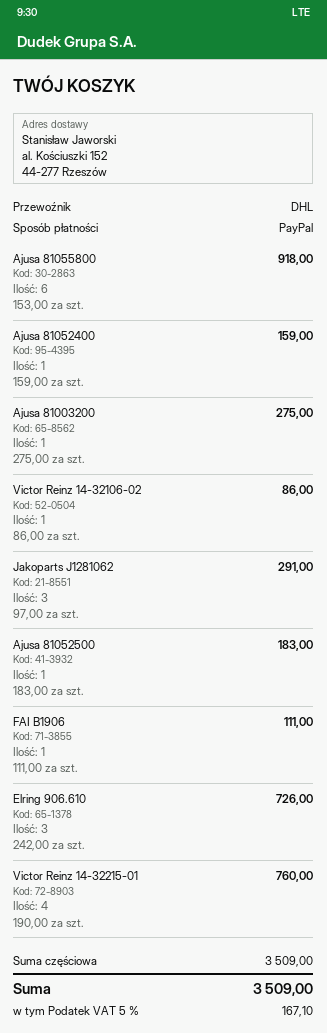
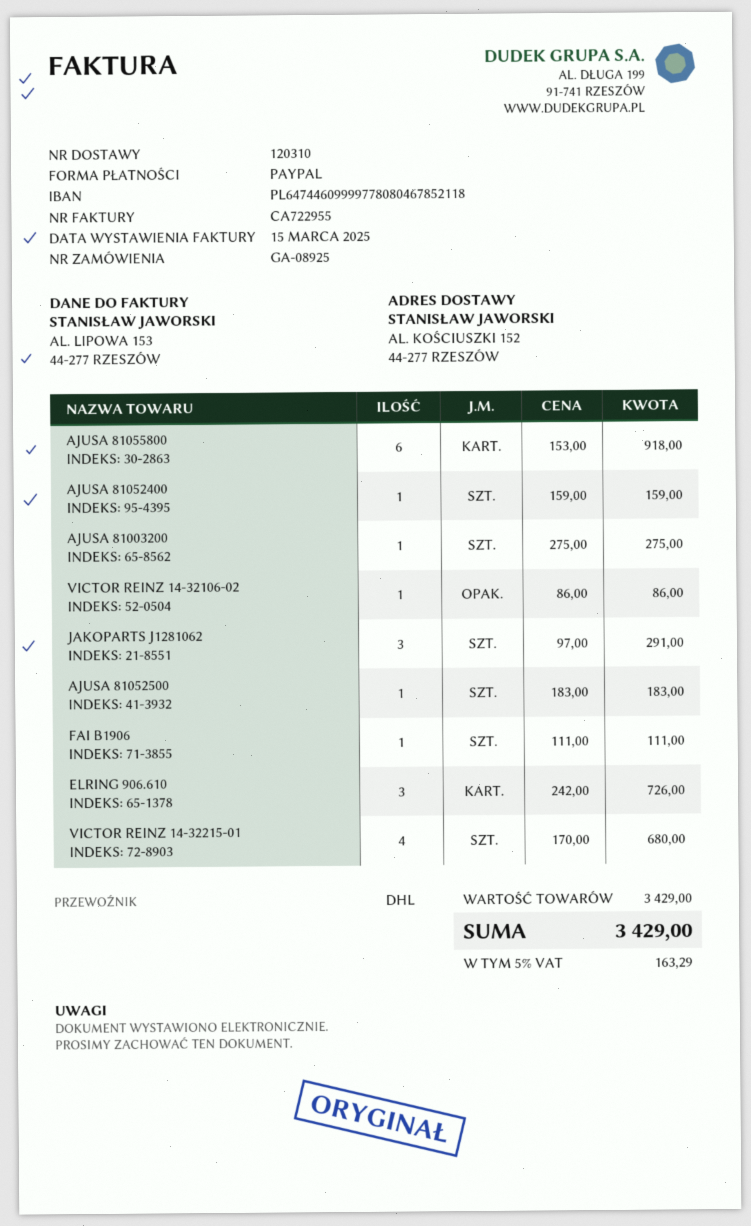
Victor Reinz 14-32215-01: 4 x 190.00 = 760.00 -> 4 x 170.00 = 680.00
subtotal: 3509.00 -> 3429.00
tax: 5% = 167.10 -> 5% = 163.29
total: 3509.00 -> 3429.00

